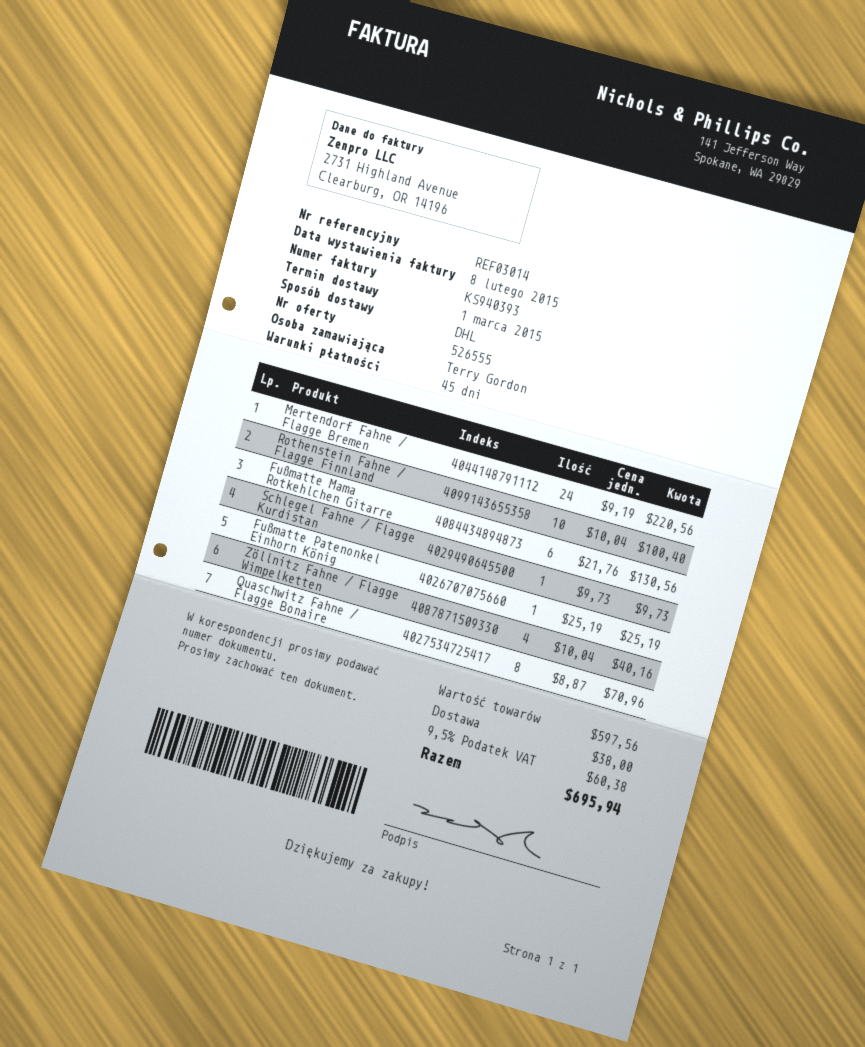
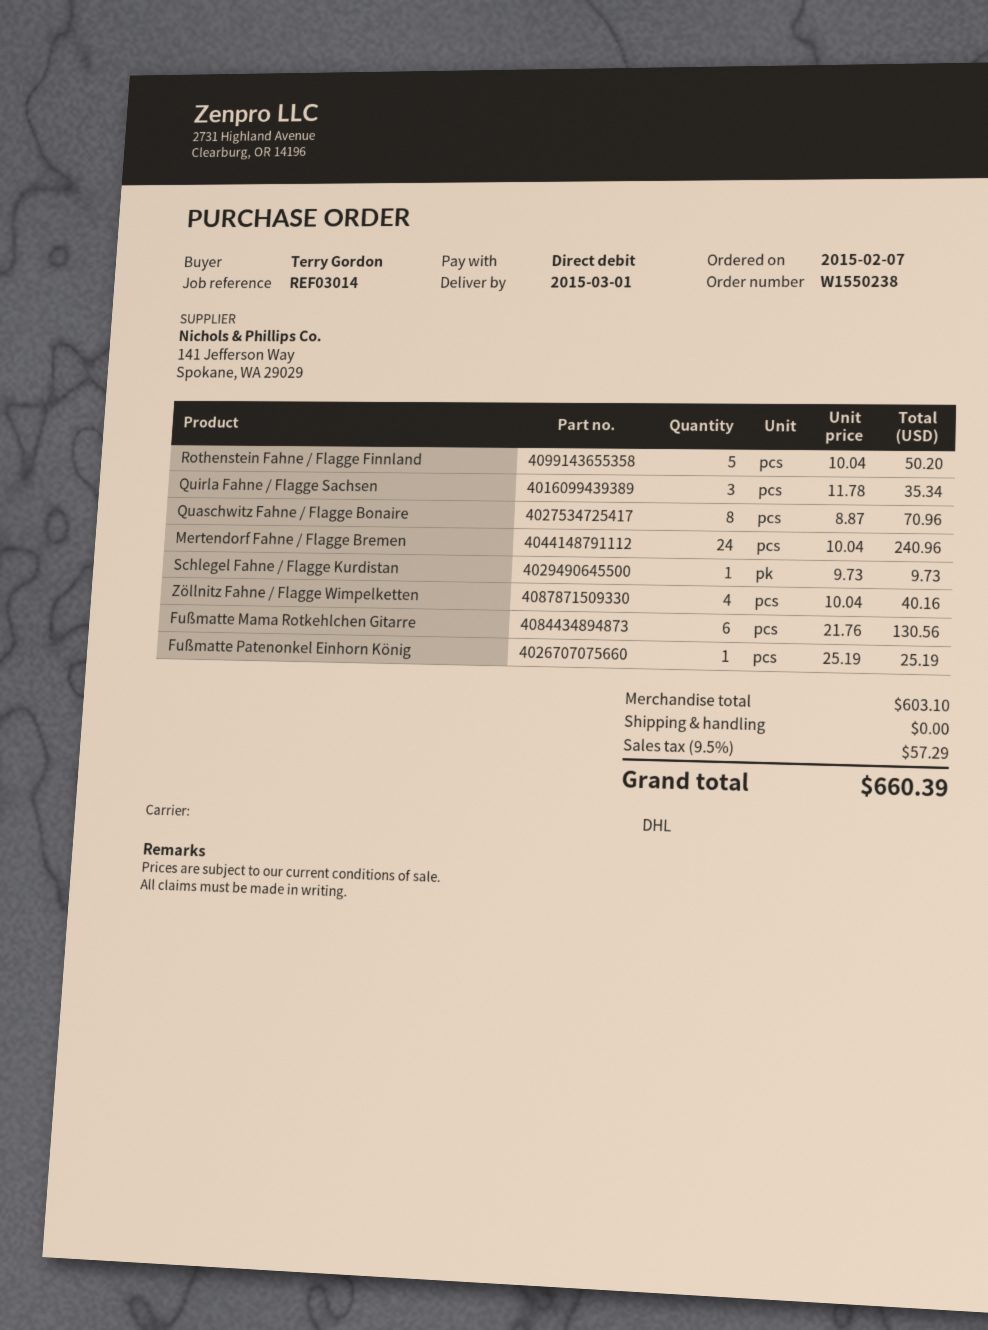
Mertendorf Fahne / Flagge Bremen: 24 x 9.19 = 220.56 -> 24 x 10.04 = 240.96
Rothenstein Fahne / Flagge Finnland: 10 x 10.04 = 100.40 -> 5 x 10.04 = 50.20
Quirla Fahne / Flagge Sachsen: none -> 3 x 11.78 = 35.34
subtotal: 597.56 -> 603.10
shipping: 38.00 -> 0.00
tax: 9.5% = 60.38 -> 9.5% = 57.29
total: 695.94 -> 660.39

